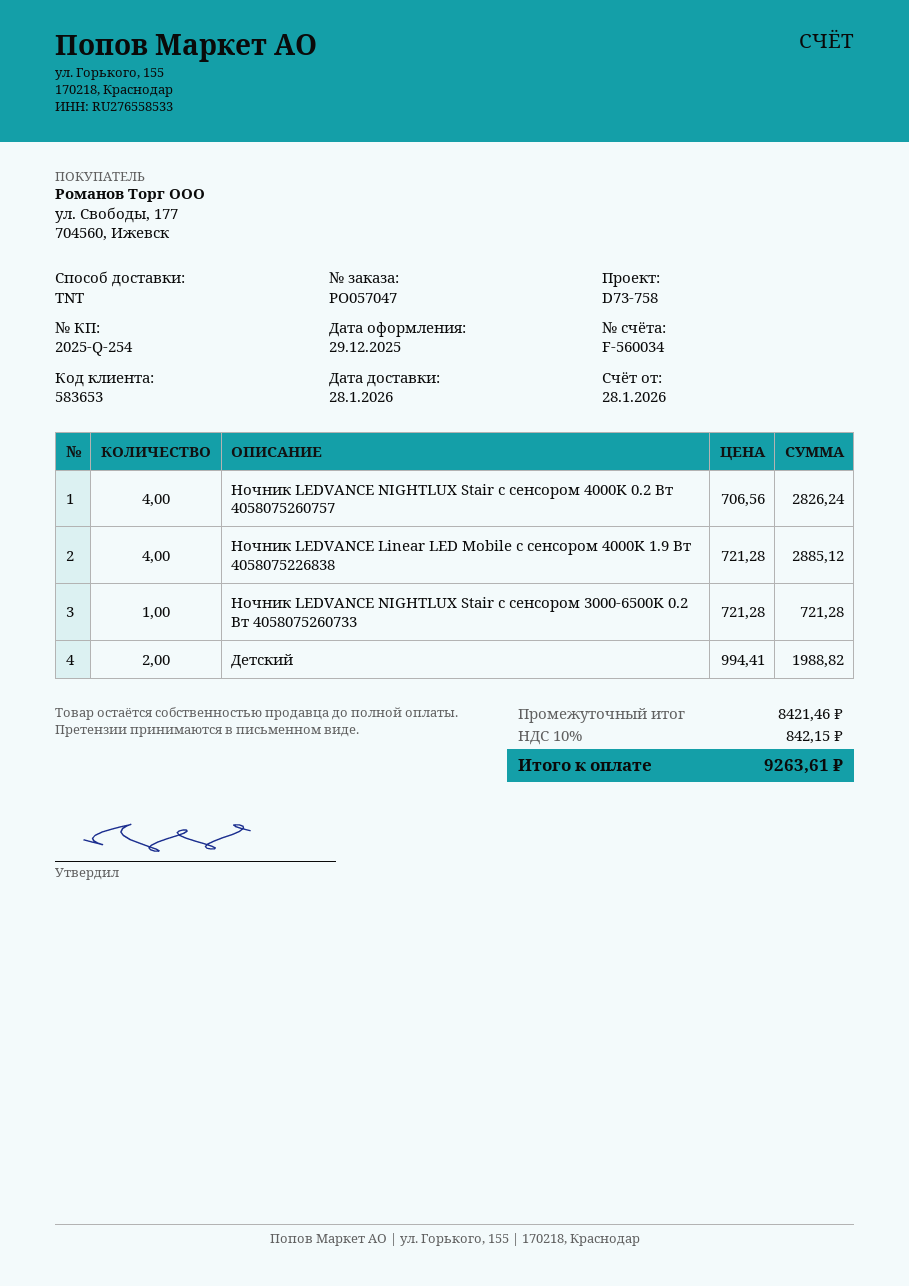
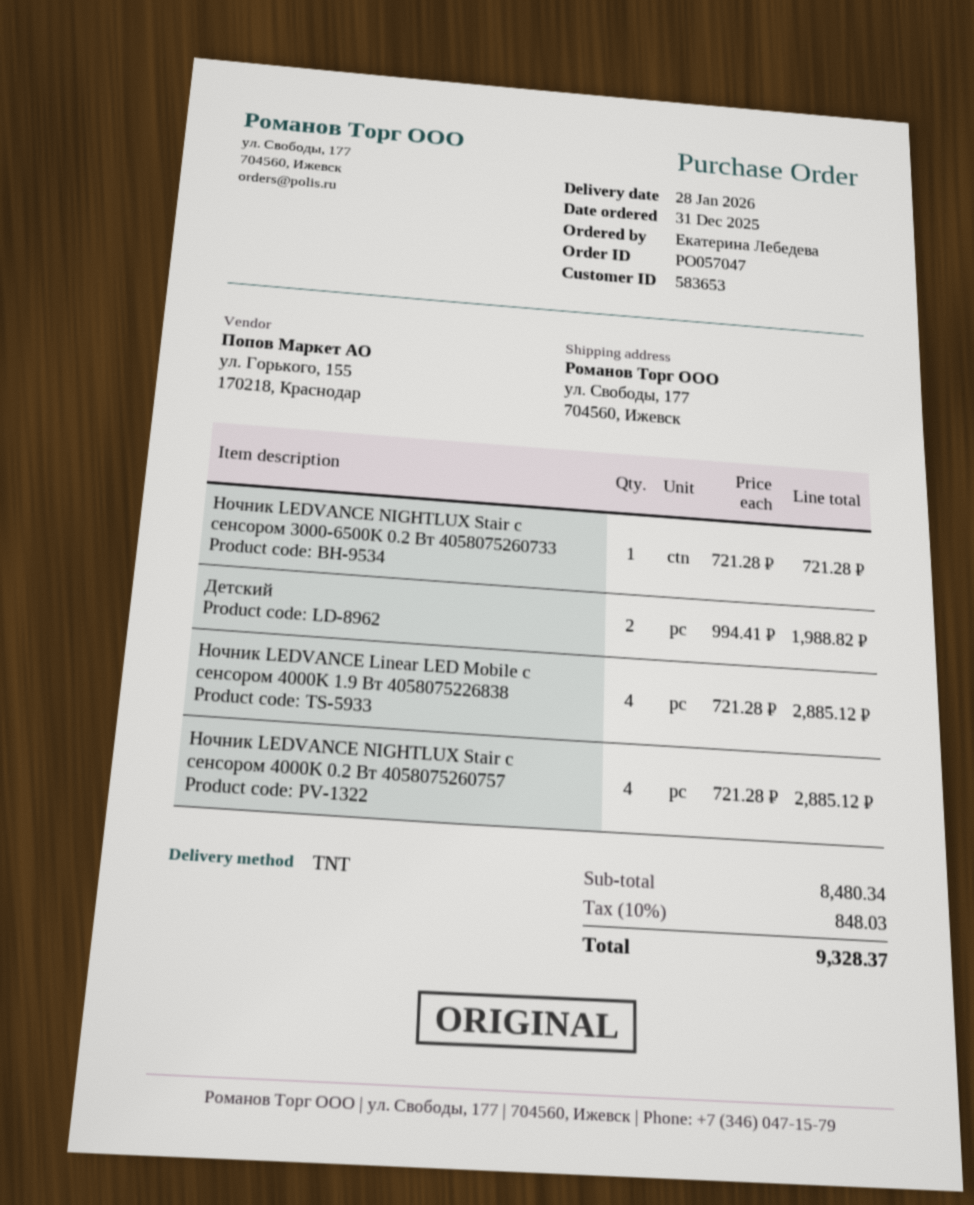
order date: 2025-12-29 -> 2025-12-31
Ночник LEDVANCE NIGHTLUX Stair с сенсором 4000K 0.2 Вт 4058075260757: 4 x 706.56 = 2826.24 -> 4 x 721.28 = 2885.12
subtotal: 8421.46 -> 8480.34
tax: 10% = 842.15 -> 10% = 848.03
total: 9263.61 -> 9328.37

